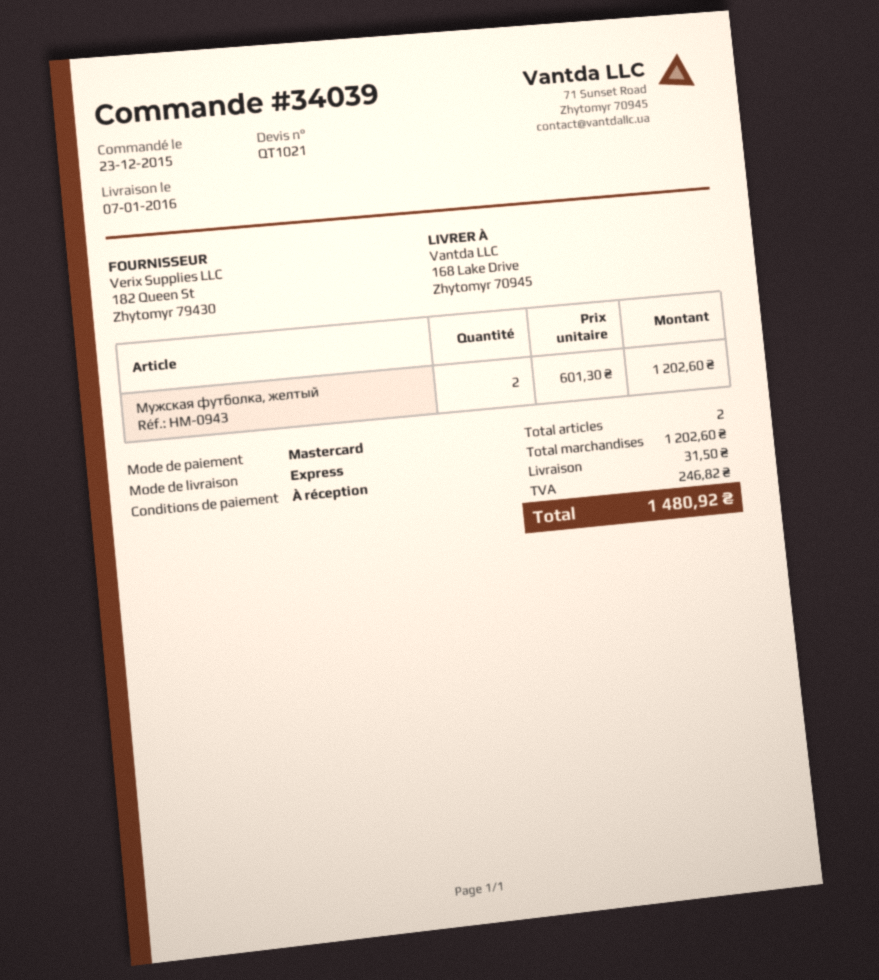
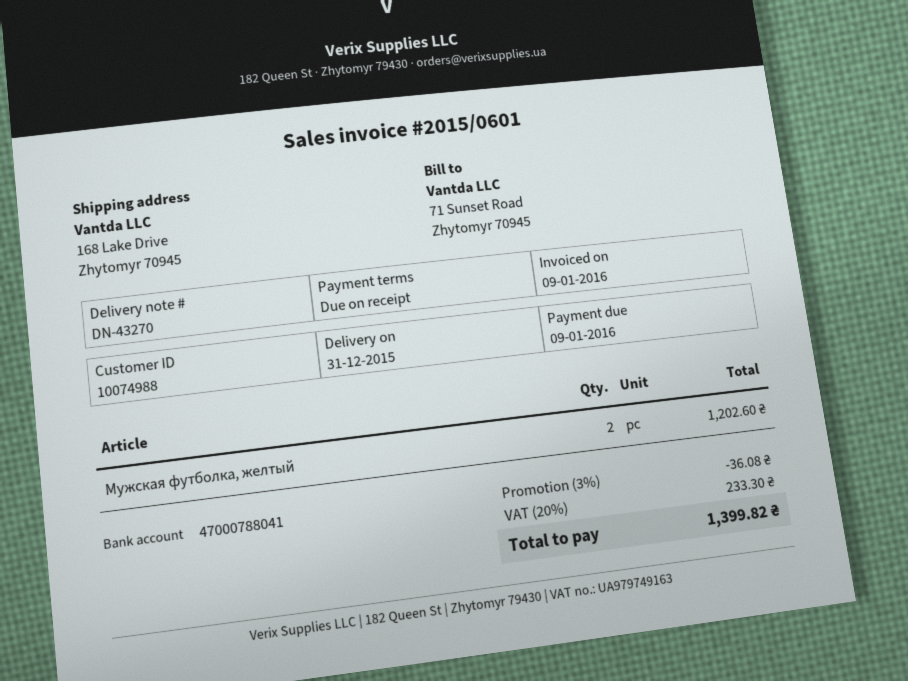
delivery date: 2016-01-07 -> 2015-12-31
discount: none -> 3% = 36.08
shipping: 31.50 -> none
tax: 246.82 -> 233.30
total: 1480.92 -> 1399.82

